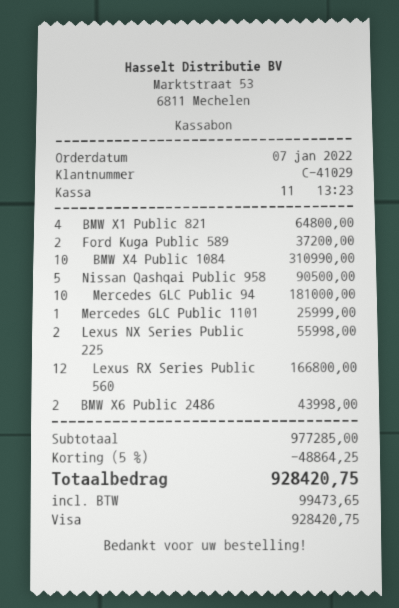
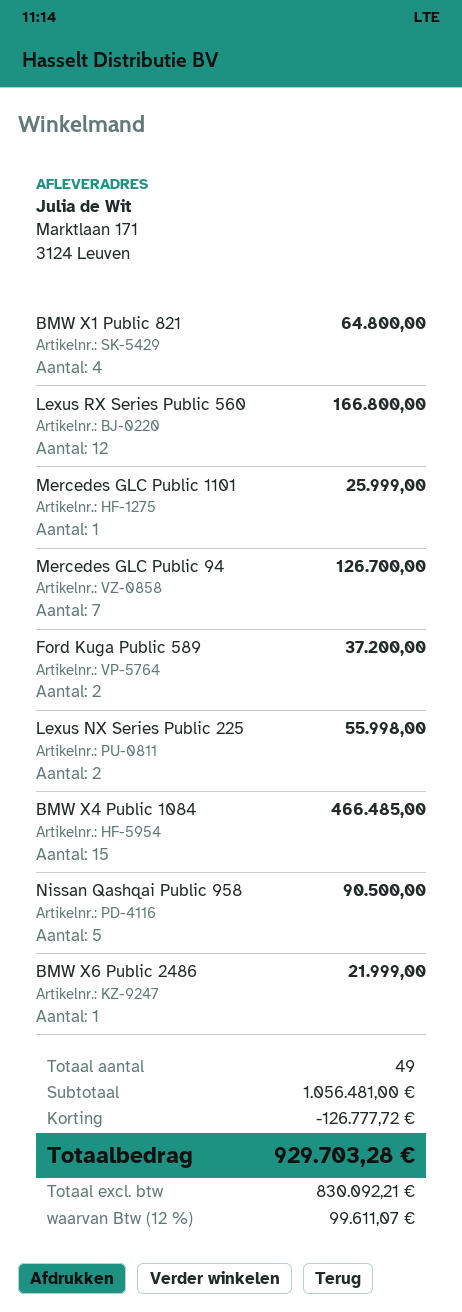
BMW X4 Public 1084: 10 for 310990.00 -> 15 for 466485.00
Mercedes GLC Public 94: 10 for 181000.00 -> 7 for 126700.00
BMW X6 Public 2486: 2 for 43998.00 -> 1 for 21999.00
subtotal: 977285.00 -> 1056481.00
discount: 48864.25 -> 126777.72
tax: 99473.65 -> 99611.07
total: 928420.75 -> 929703.28

